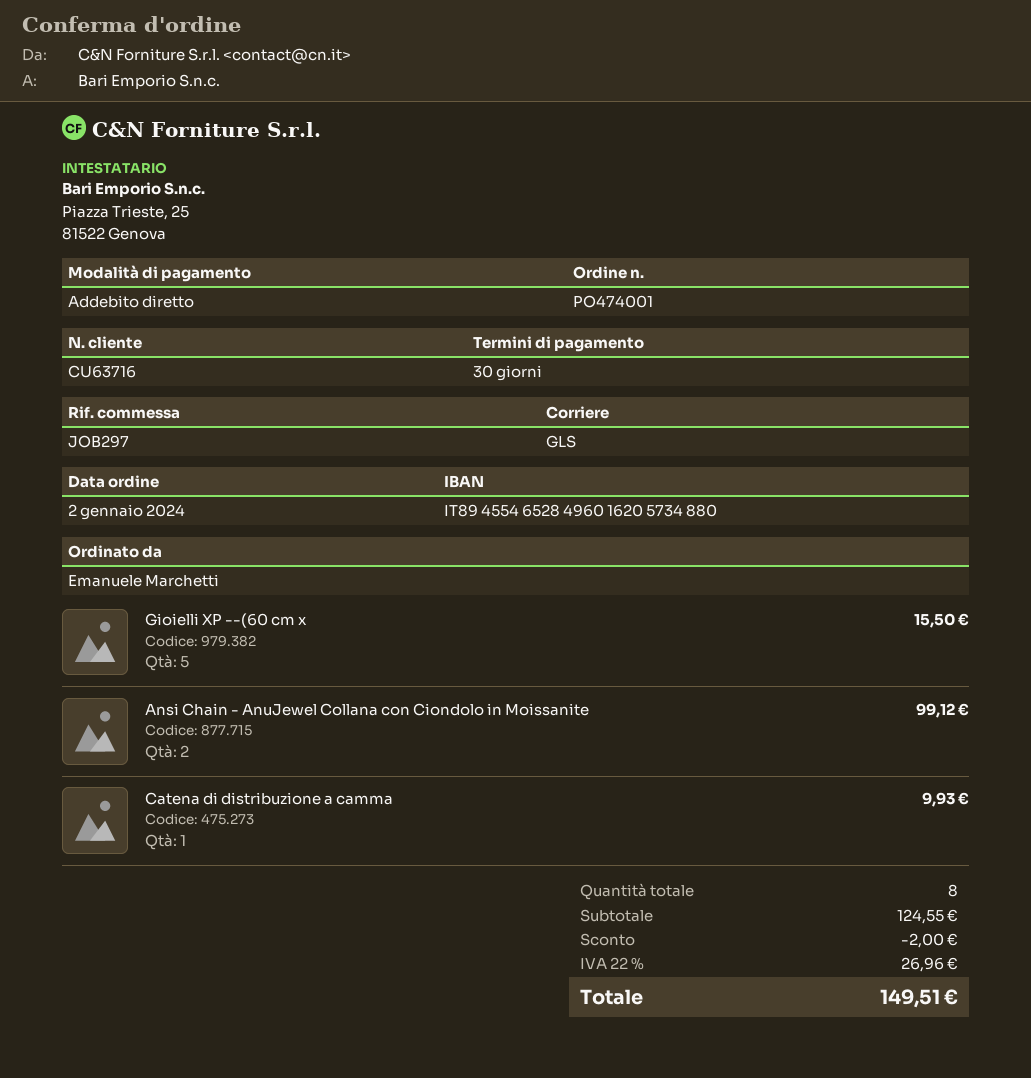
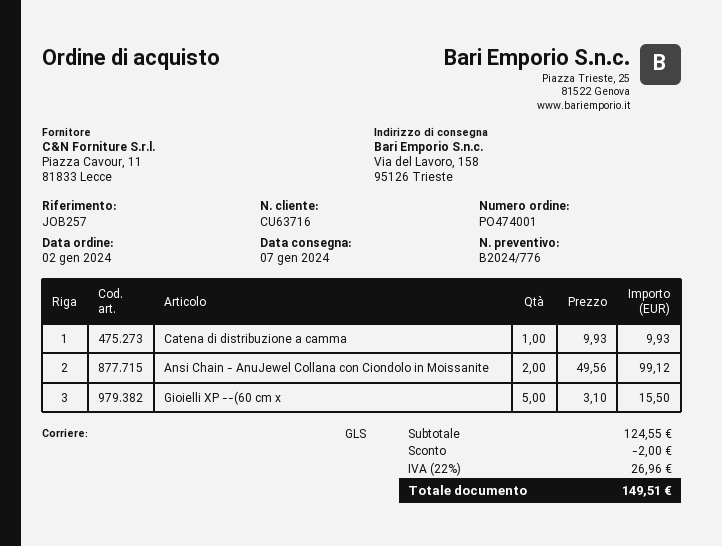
reference: JOB297 -> JOB257

